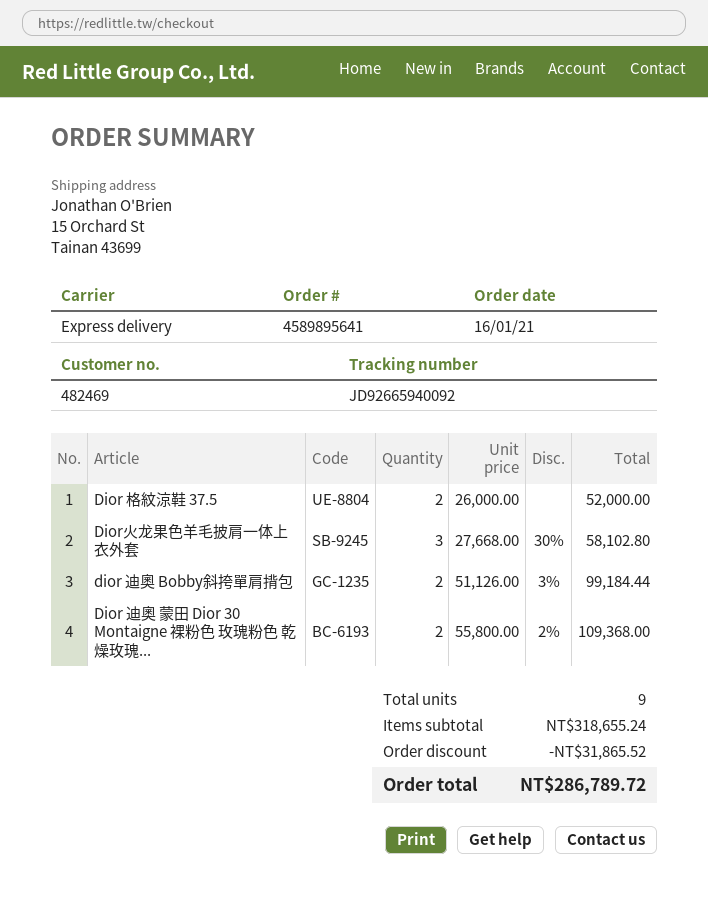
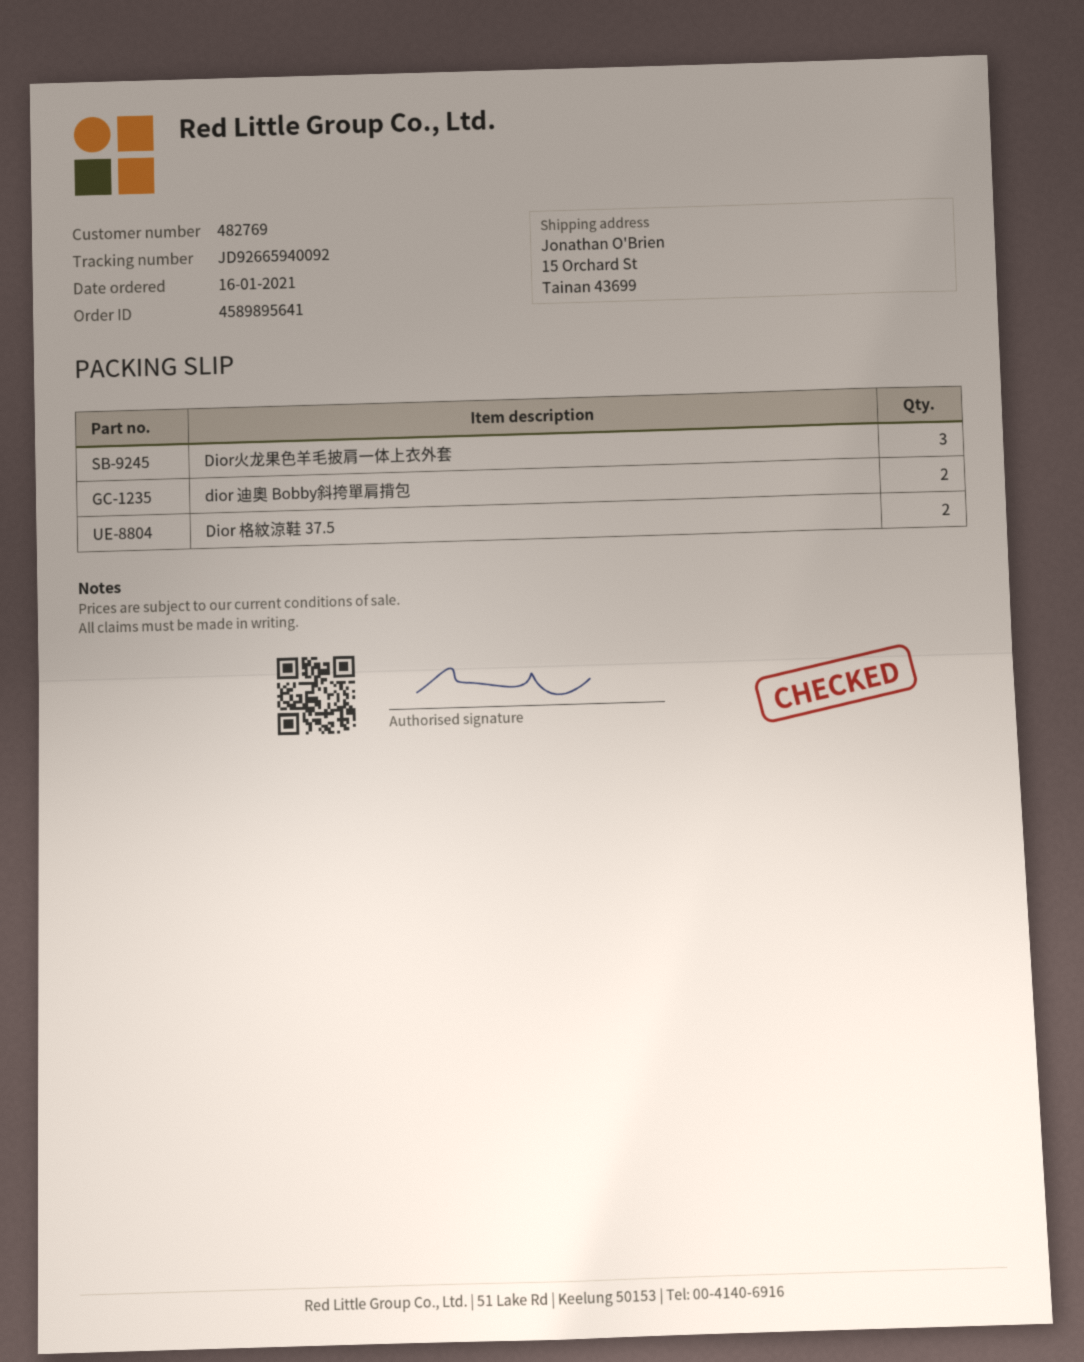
customer number: 482469 -> 482769
Dior 迪奧 蒙田 Dior 30 Montaigne 裸粉色 玫瑰粉色 乾燥玫瑰...: 2 -> none

